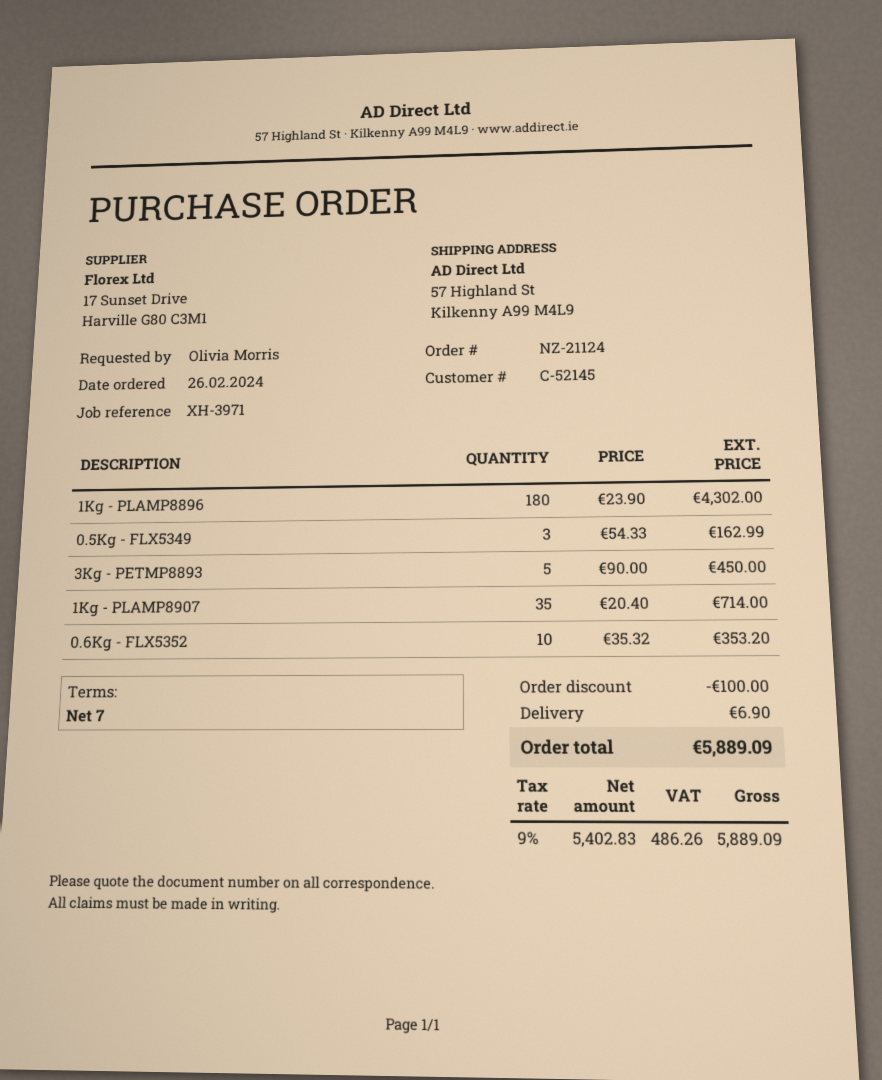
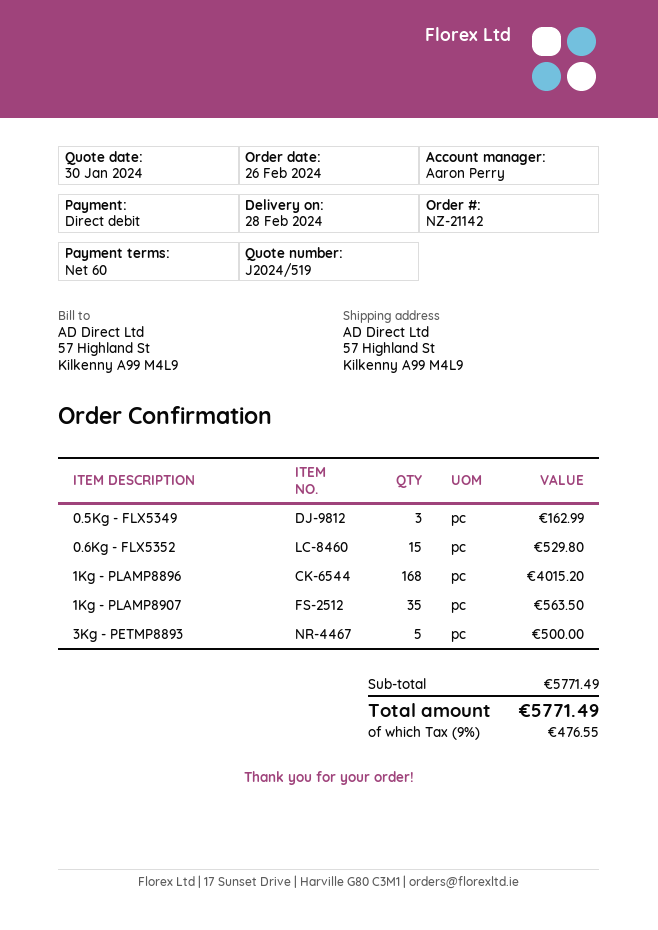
order number: NZ-21124 -> NZ-21142
payment terms: 7 days -> 60 days
1Kg - PLAMP8896: 180 for 4302.00 -> 168 for 4015.20
3Kg - PETMP8893: 5 for 450.00 -> 5 for 500.00
1Kg - PLAMP8907: 35 for 714.00 -> 35 for 563.50
0.6Kg - FLX5352: 10 for 353.20 -> 15 for 529.80
discount: 100.00 -> none
shipping: 6.90 -> none
tax: 9% = 486.26 -> 9% = 476.55
total: 5889.09 -> 5771.49

